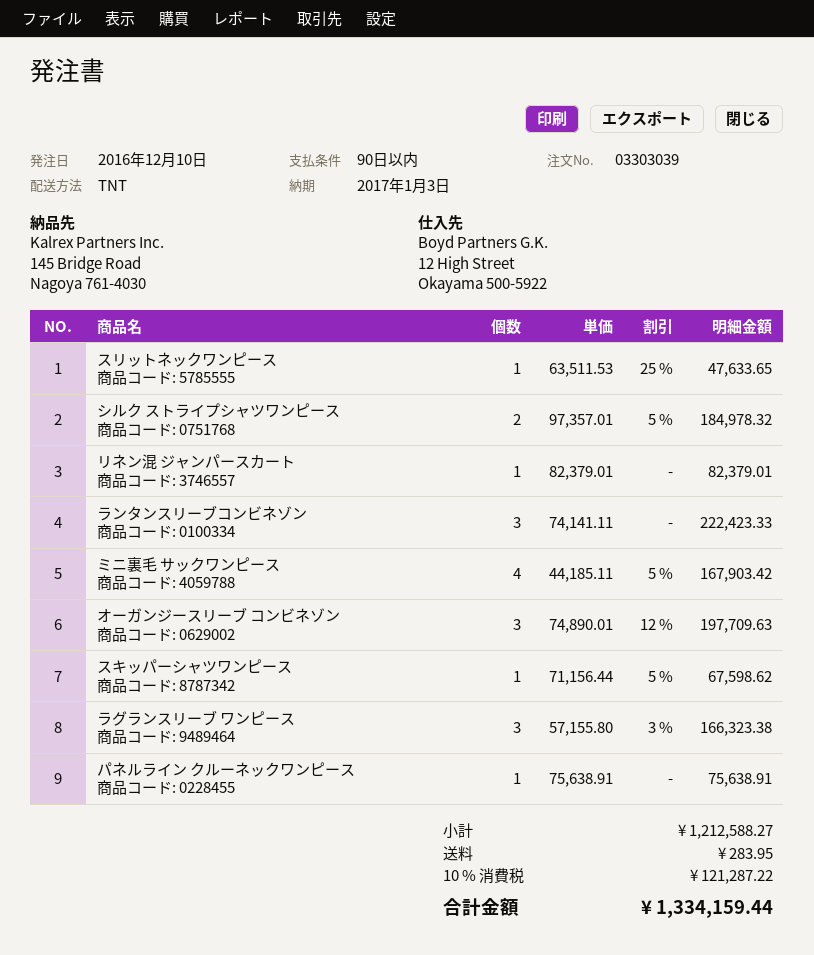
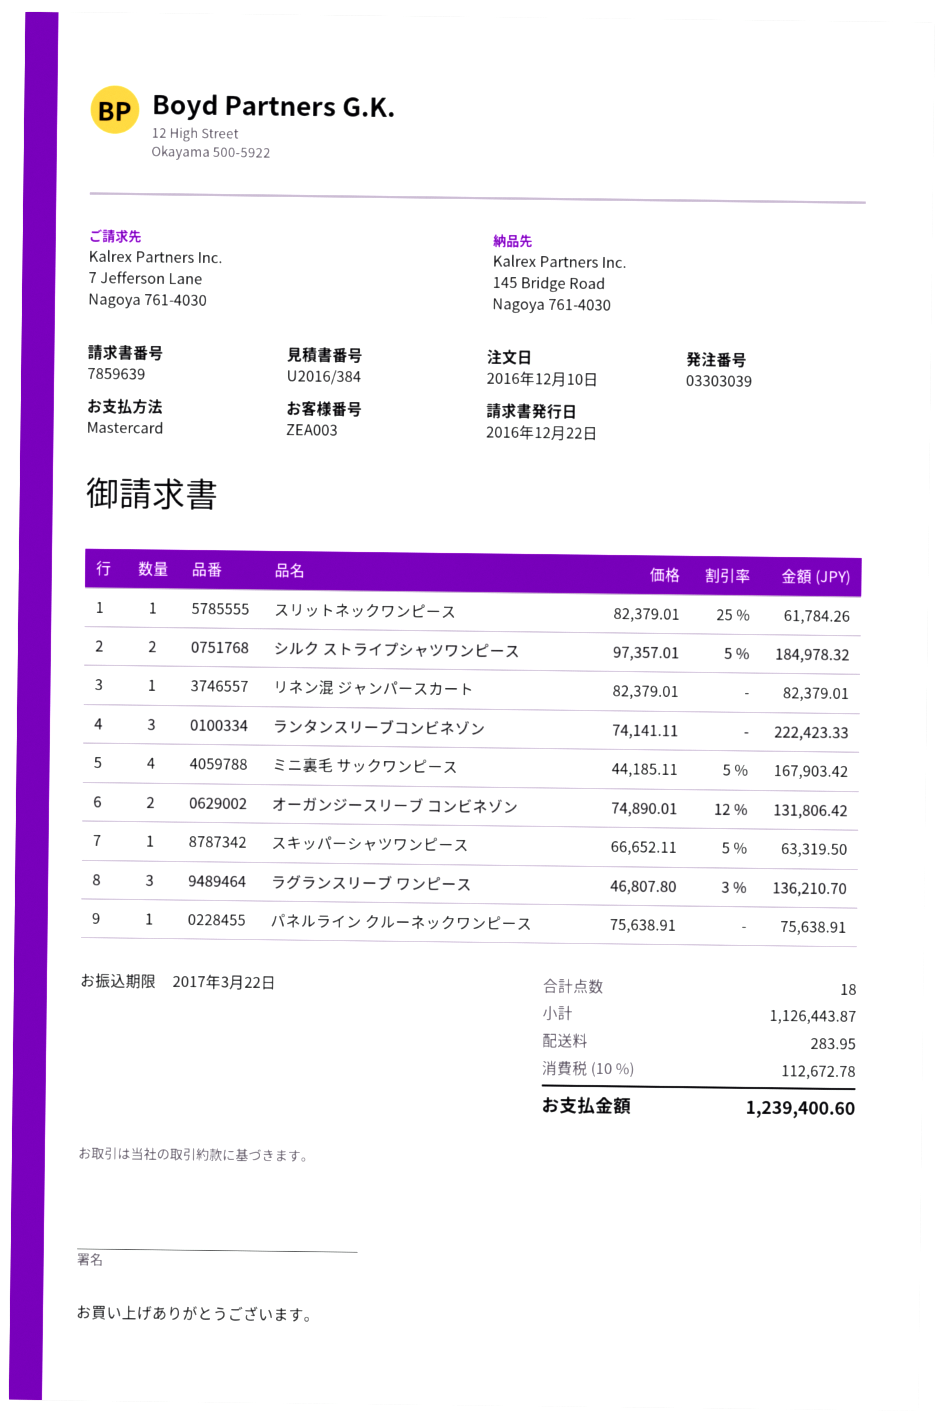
スリットネックワンピース: 1 x 63511.53 - 25% = 47633.65 -> 1 x 82379.01 - 25% = 61784.26
オーガンジースリーブ コンビネゾン: 3 x 74890.01 - 12% = 197709.63 -> 2 x 74890.01 - 12% = 131806.42
スキッパーシャツワンピース: 1 x 71156.44 - 5% = 67598.62 -> 1 x 66652.11 - 5% = 63319.50
ラグランスリーブ ワンピース: 3 x 57155.80 - 3% = 166323.38 -> 3 x 46807.80 - 3% = 136210.70
subtotal: 1212588.27 -> 1126443.87
tax: 10% = 121287.22 -> 10% = 112672.78
total: 1334159.44 -> 1239400.60

